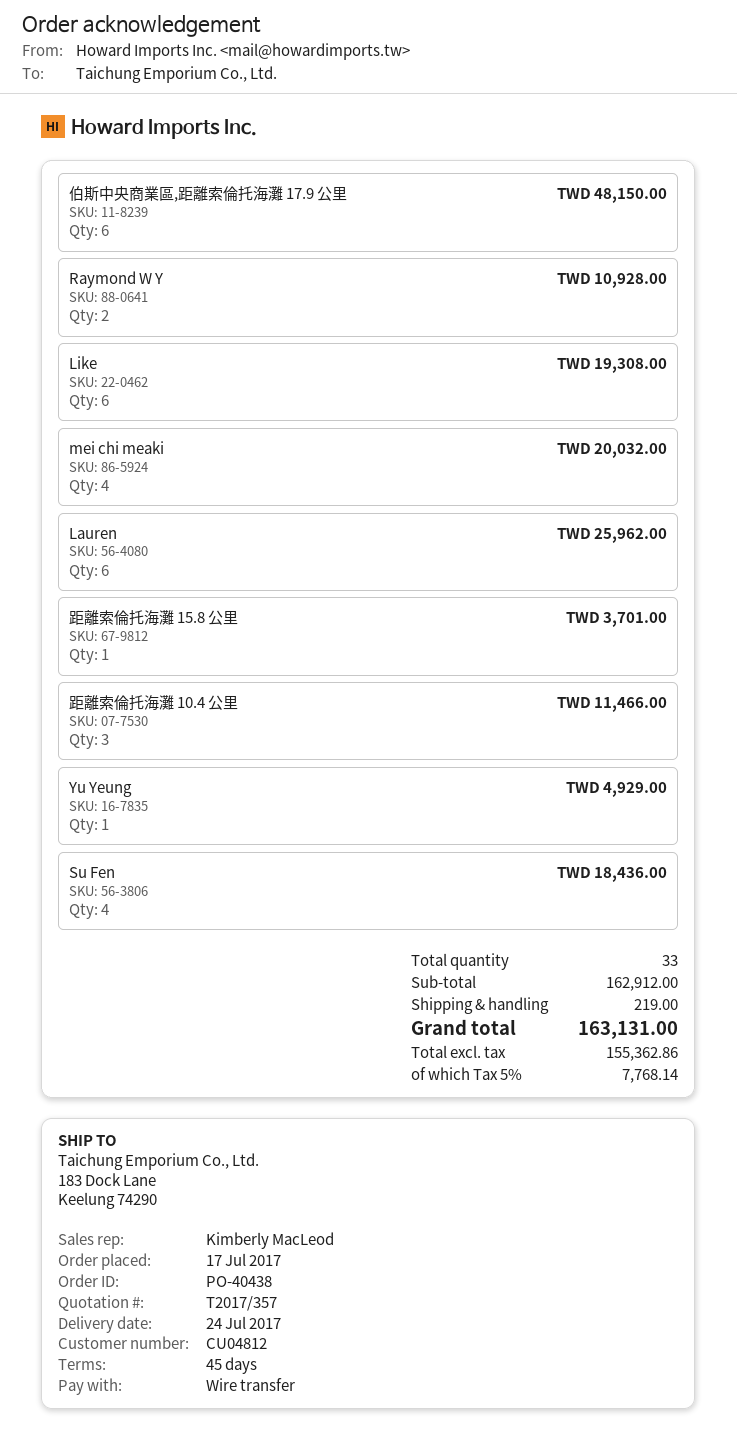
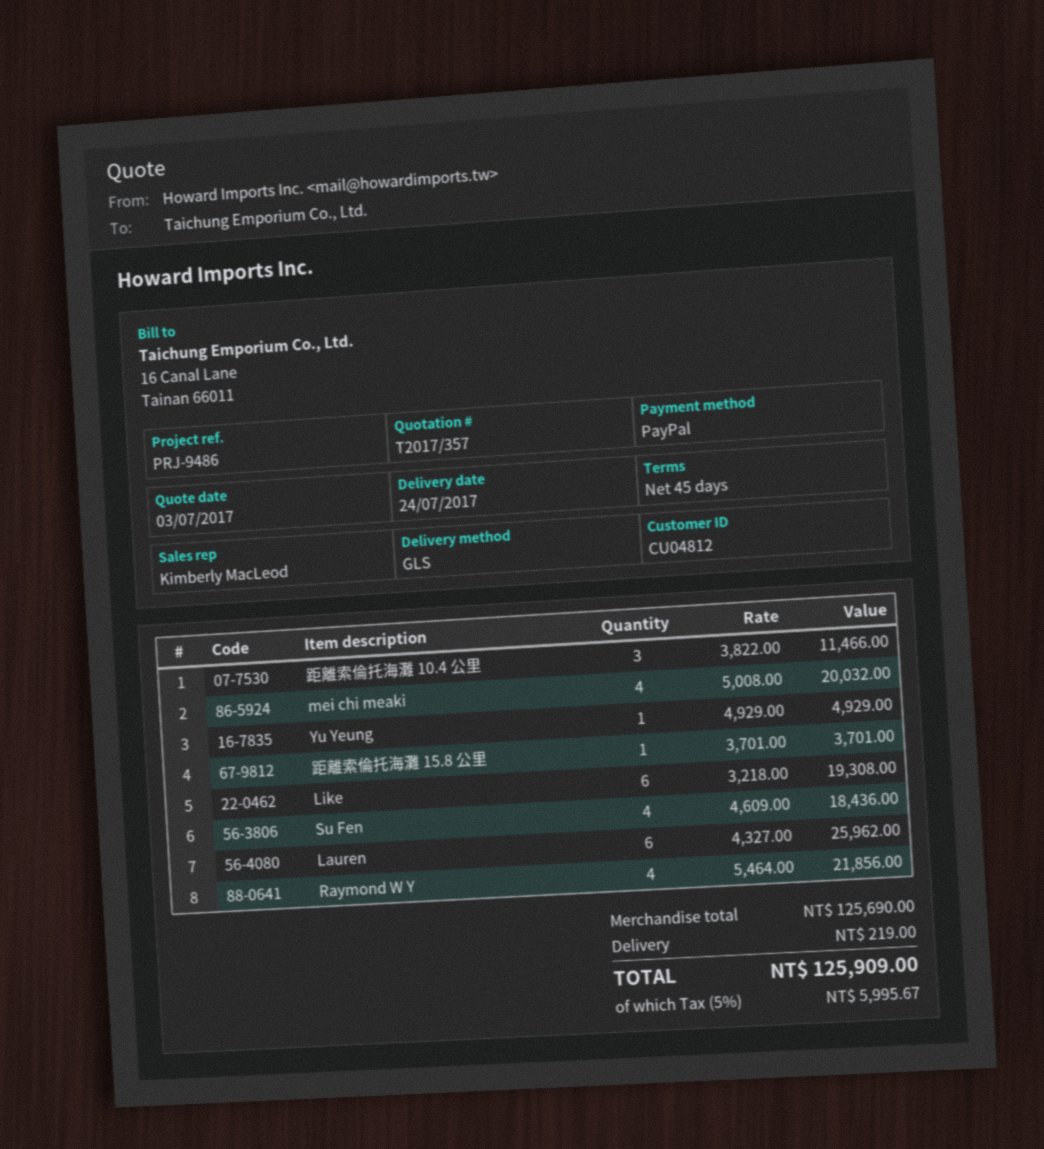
payment method: bank transfer -> PayPal
伯斯中央商業區,距離索倫托海灘 17.9 公里: 6 for 48150.00 -> none
Raymond W Y: 2 for 10928.00 -> 4 for 21856.00
subtotal: 162912.00 -> 125690.00
tax: 5% = 7768.14 -> 5% = 5995.67
total: 163131.00 -> 125909.00

